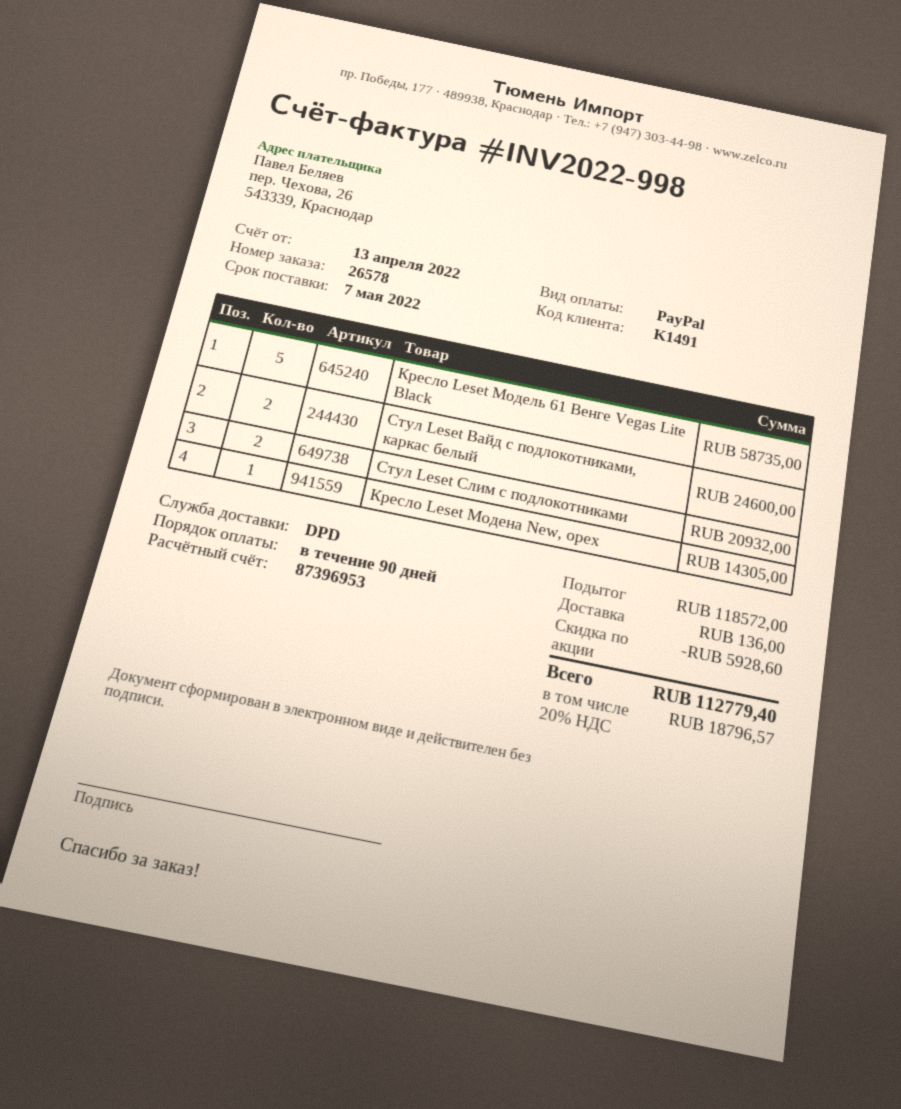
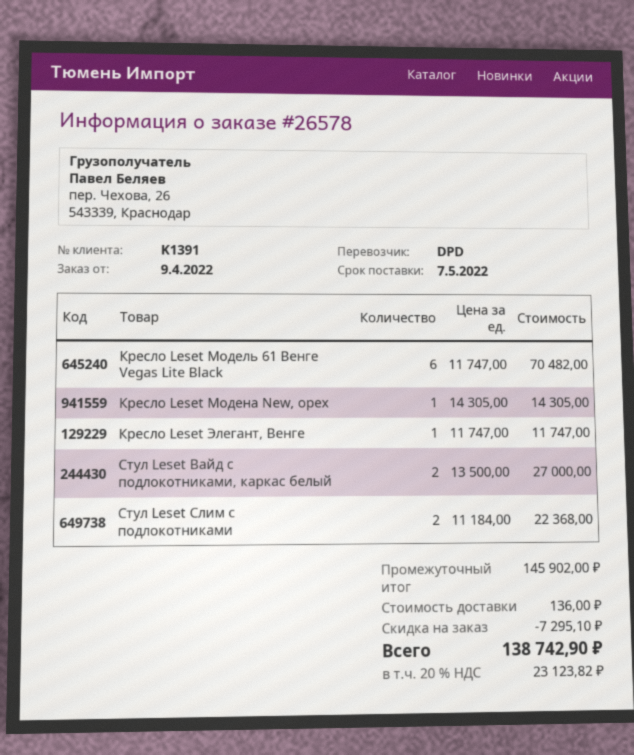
customer number: K1491 -> K1391
Кресло Leset Модель 61 Венге Vegas Lite Black: 5 for 58735.00 -> 6 for 70482.00
Стул Leset Вайд с подлокотниками, каркас белый: 2 for 24600.00 -> 2 for 27000.00
Стул Leset Слим с подлокотниками: 2 for 20932.00 -> 2 for 22368.00
Кресло Leset Элегант, Венге: none -> 1 for 11747.00
subtotal: 118572.00 -> 145902.00
discount: 5928.60 -> 7295.10
tax: 20% = 18796.57 -> 20% = 23123.82
total: 112779.40 -> 138742.90

